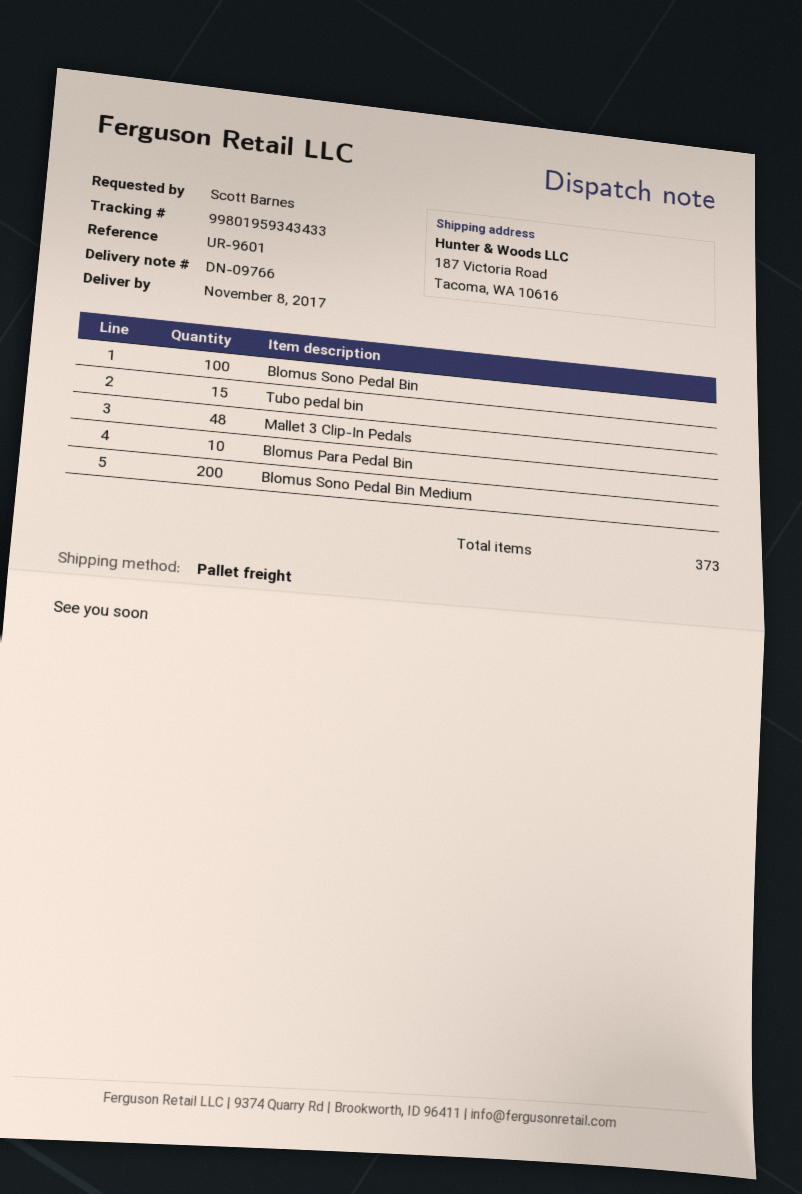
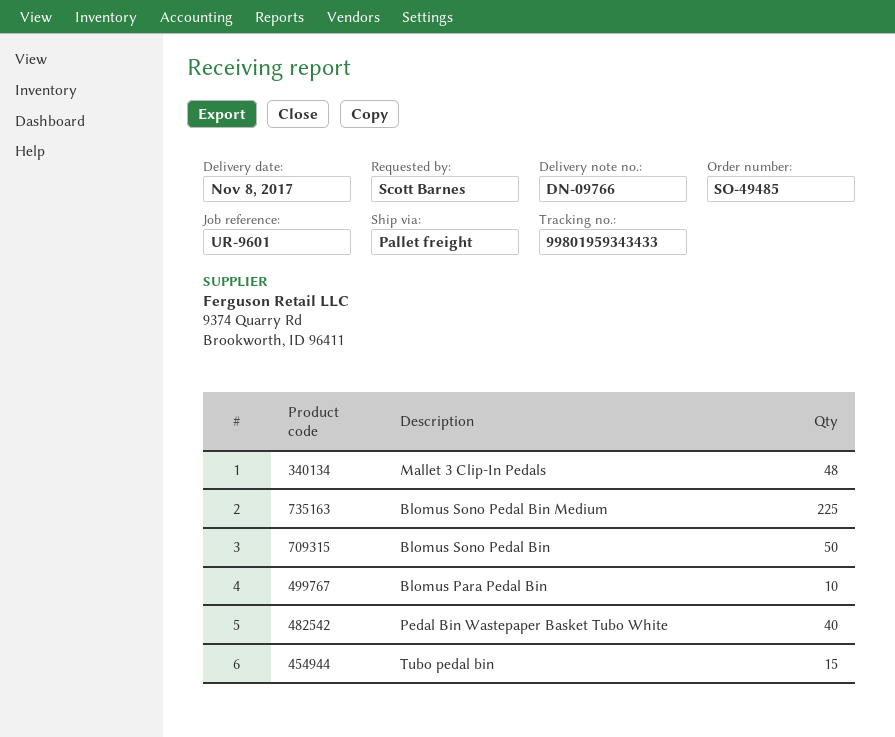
Blomus Sono Pedal Bin: 100 -> 50
Blomus Sono Pedal Bin Medium: 200 -> 225
Pedal Bin Wastepaper Basket Tubo White: none -> 40

